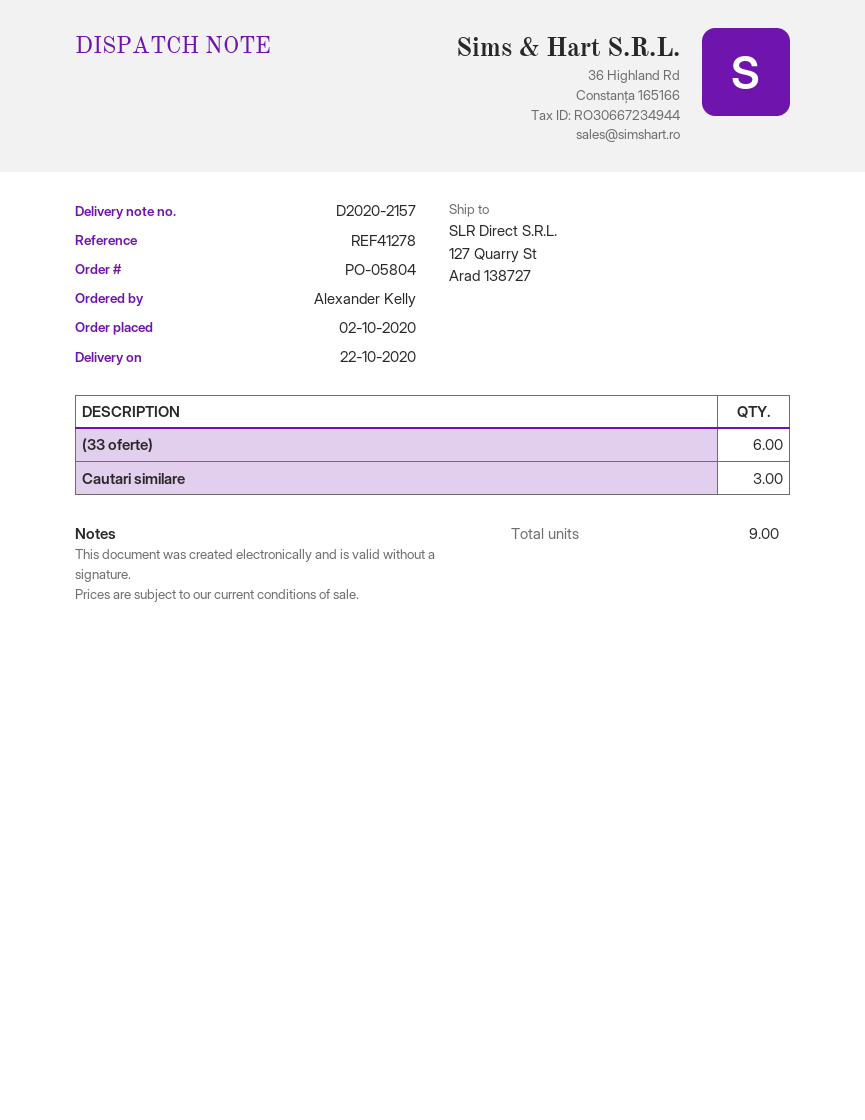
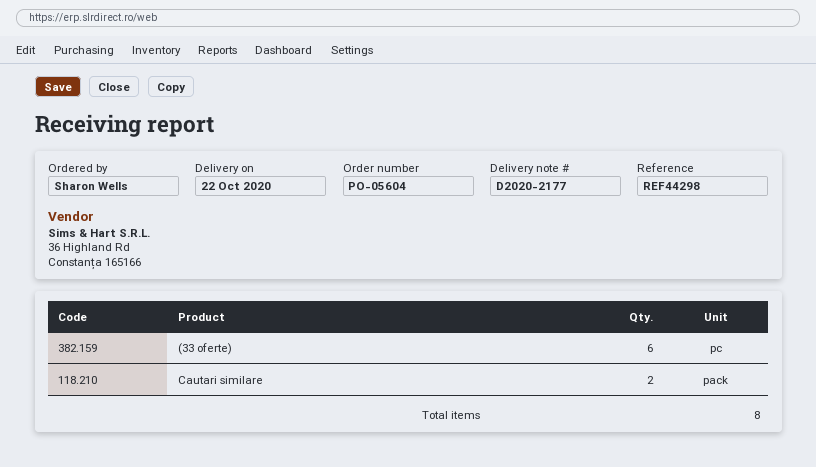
order number: PO-05804 -> PO-05604
delivery note number: D2020-2157 -> D2020-2177
reference: REF41278 -> REF44298
ordered by: Alexander Kelly -> Sharon Wells
Cautari similare: 3 -> 2
total quantity: 9 -> 8

